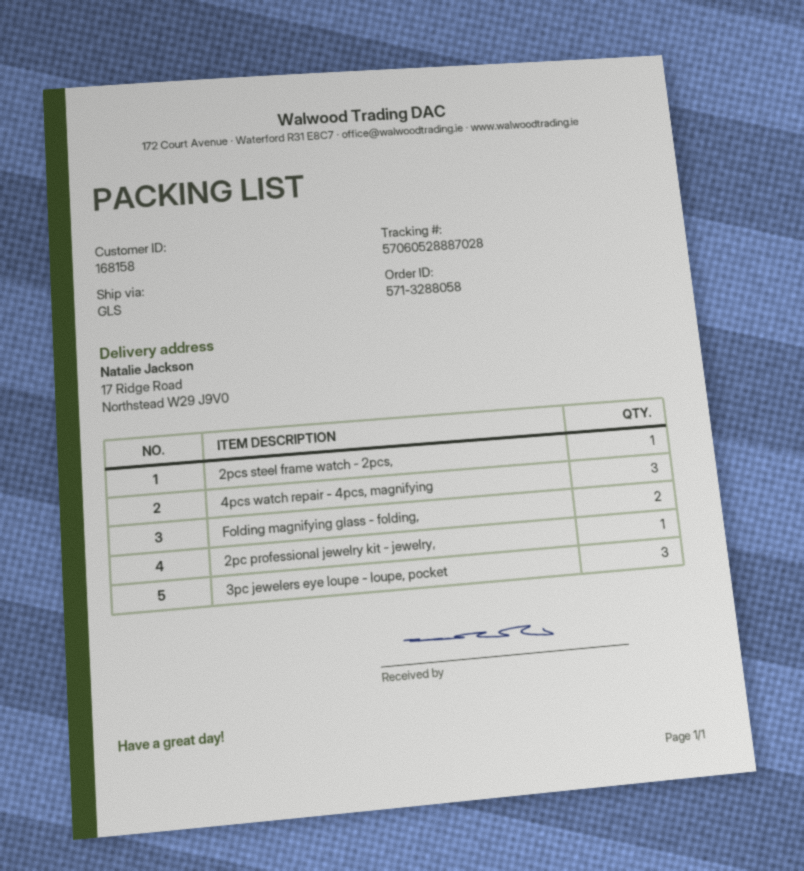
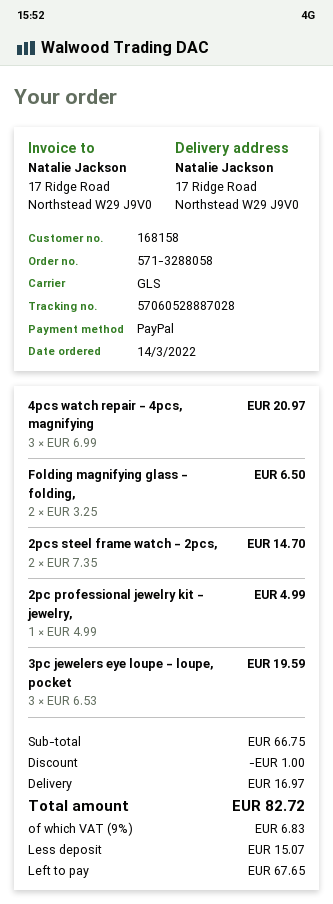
2pcs steel frame watch - 2pcs,: 1 -> 2

